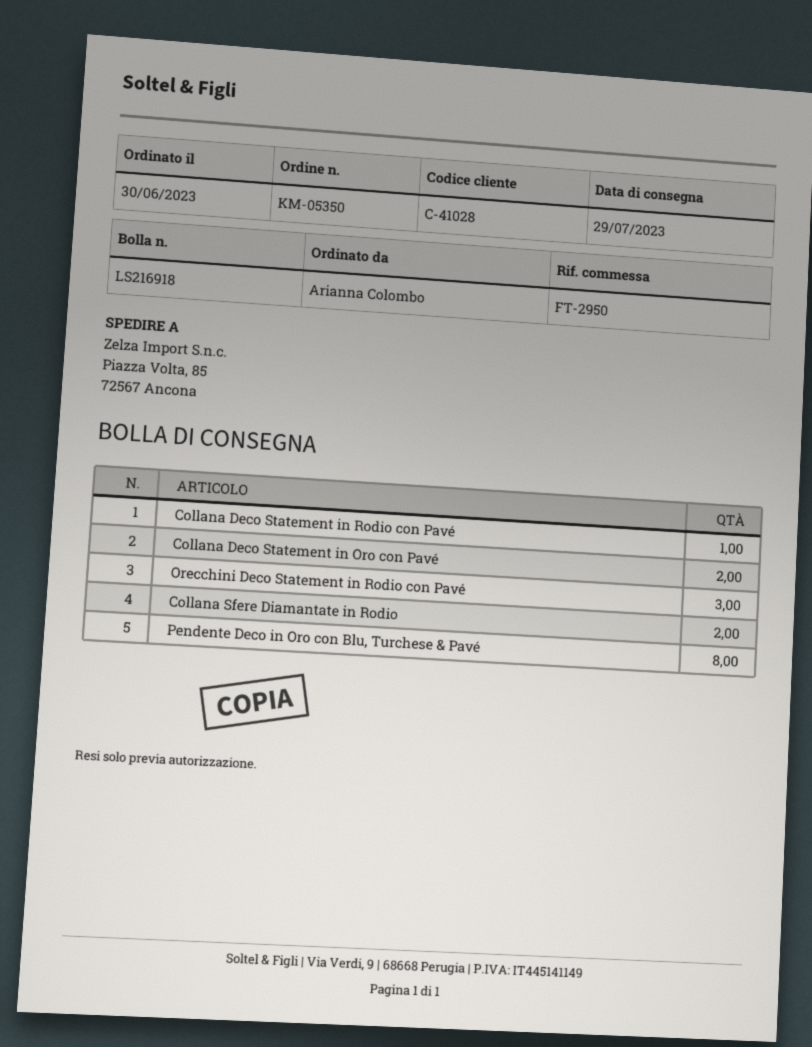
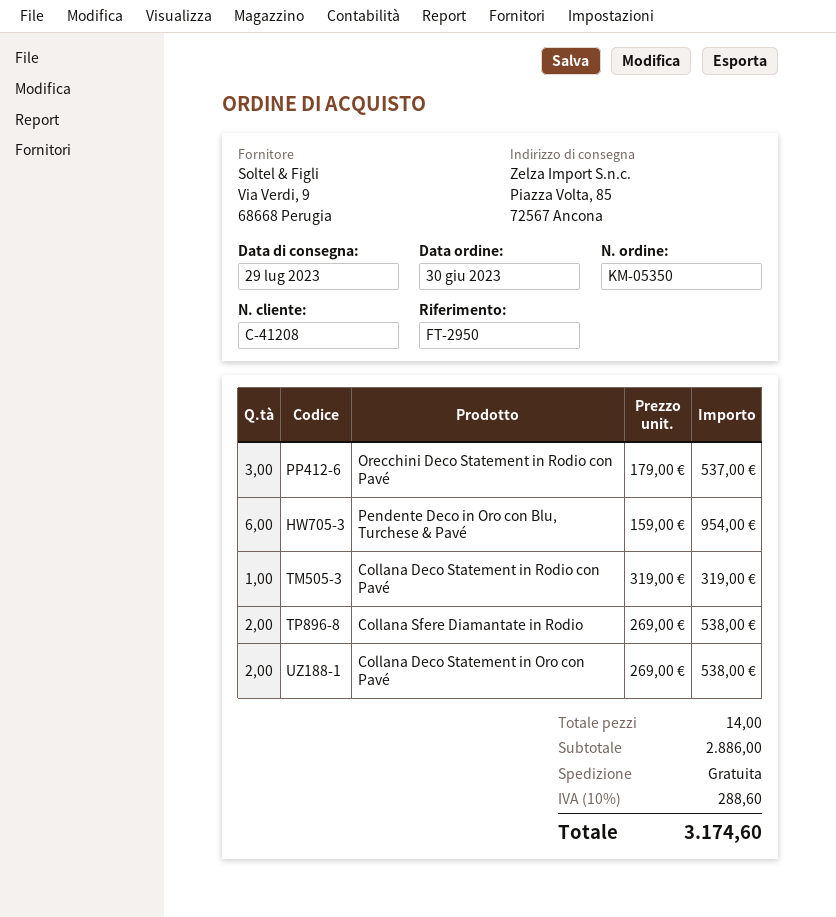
customer number: C-41028 -> C-41208
Pendente Deco in Oro con Blu, Turchese & Pavé: 8 -> 6

